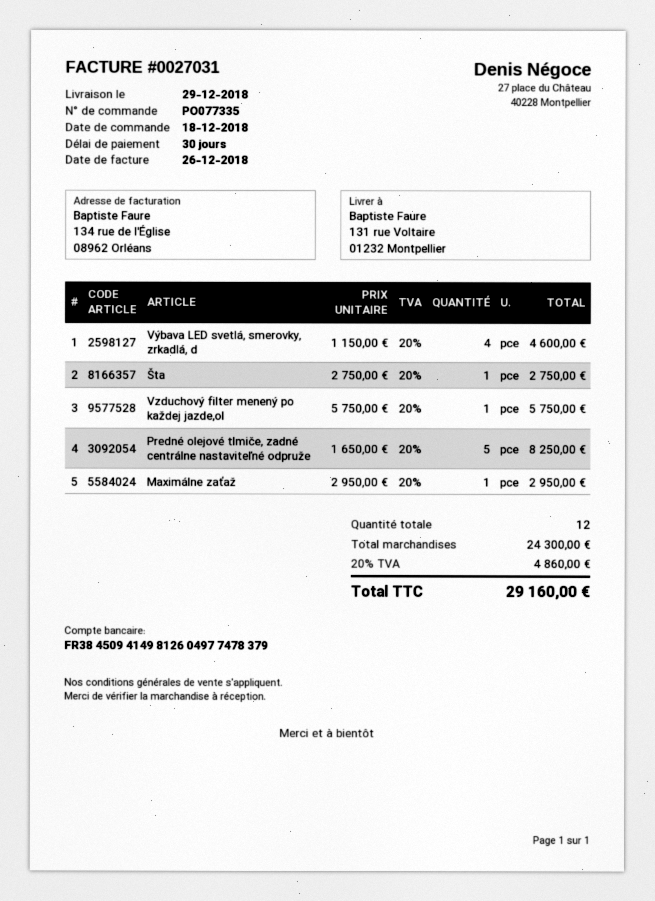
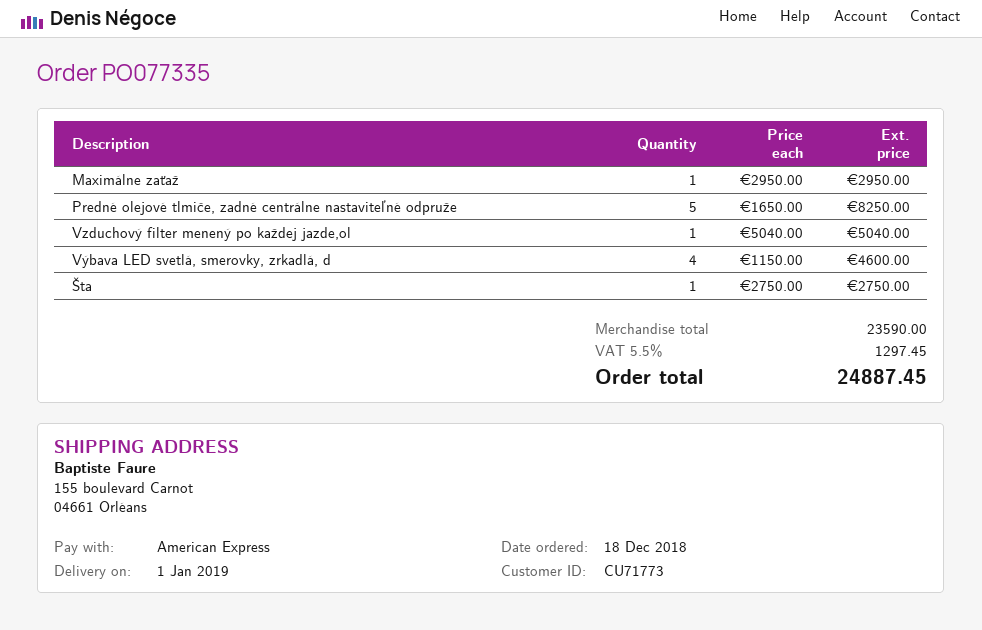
delivery date: 2018-12-29 -> 2019-01-01
ship to: 131 rue Voltaire, 01232 Montpellier -> 155 boulevard Carnot, 04661 Orléans
Vzduchový filter menený po každej jazde,ol: 1 x 5750.00 = 5750.00 -> 1 x 5040.00 = 5040.00
subtotal: 24300.00 -> 23590.00
tax: 20% = 4860.00 -> 5.5% = 1297.45
total: 29160.00 -> 24887.45

